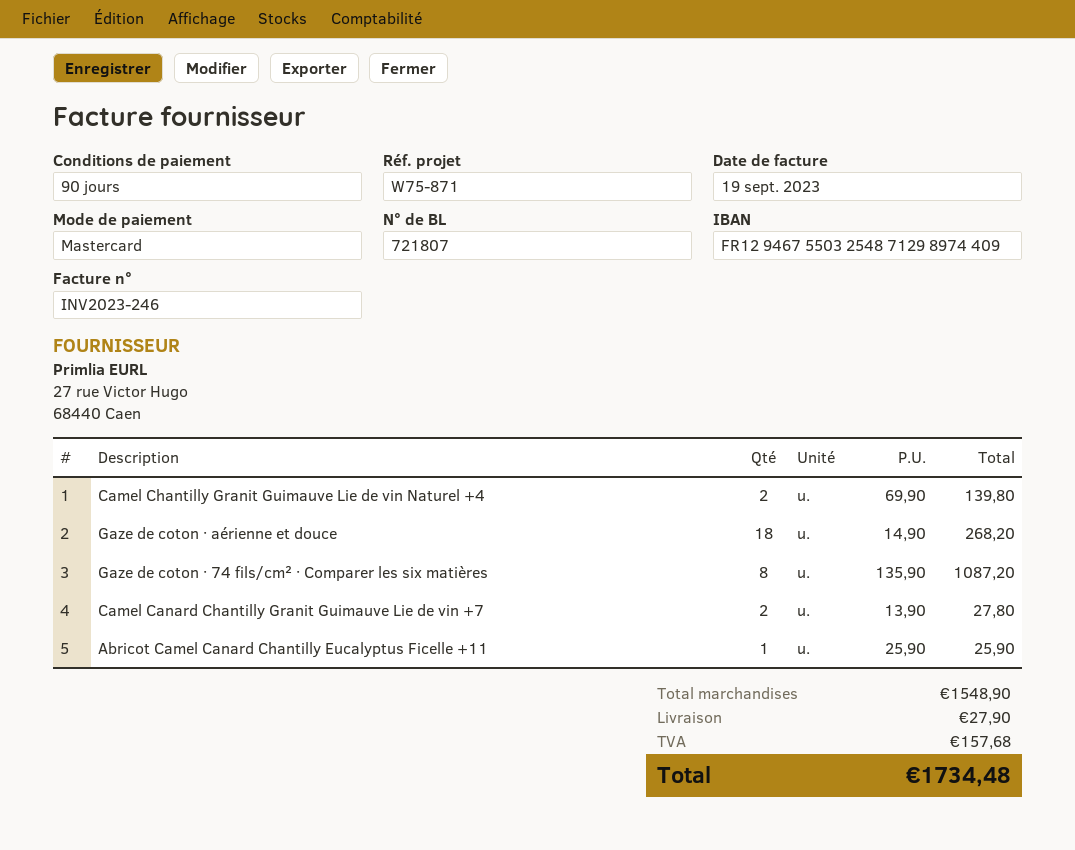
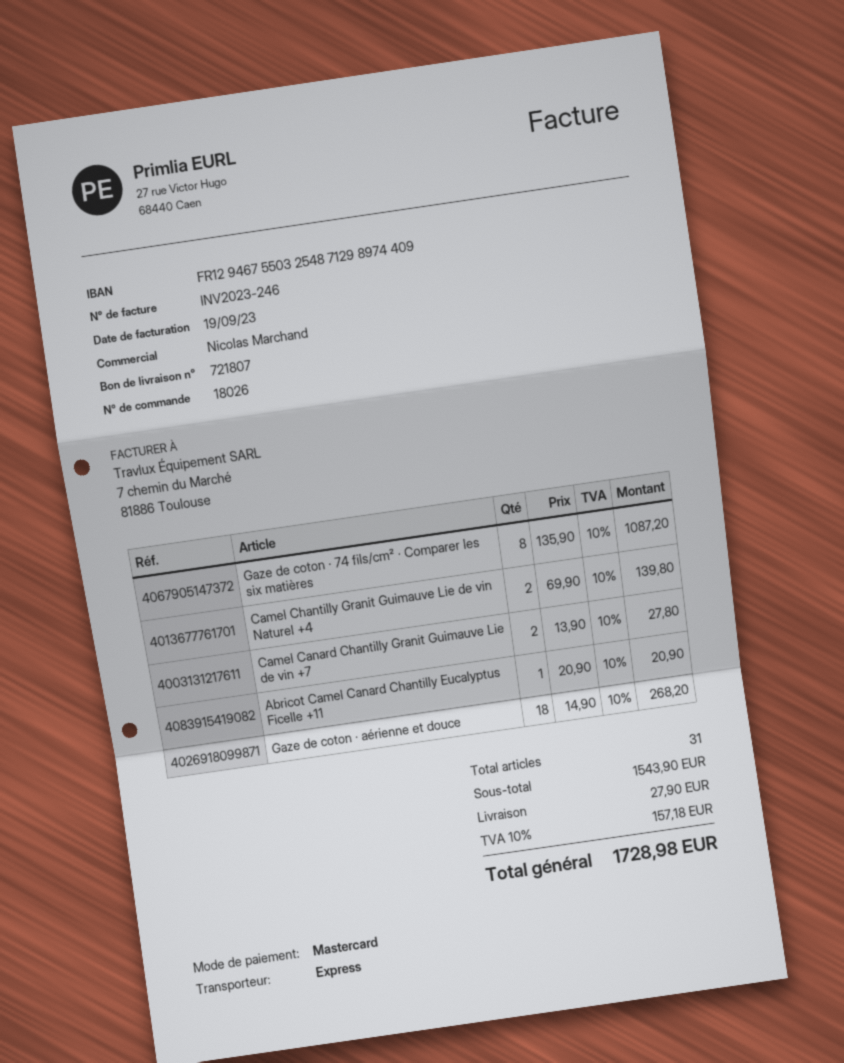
Abricot Camel Canard Chantilly Eucalyptus Ficelle +11: 1 x 25.90 = 25.90 -> 1 x 20.90 = 20.90
subtotal: 1548.90 -> 1543.90
tax: 157.68 -> 157.18
total: 1734.48 -> 1728.98

